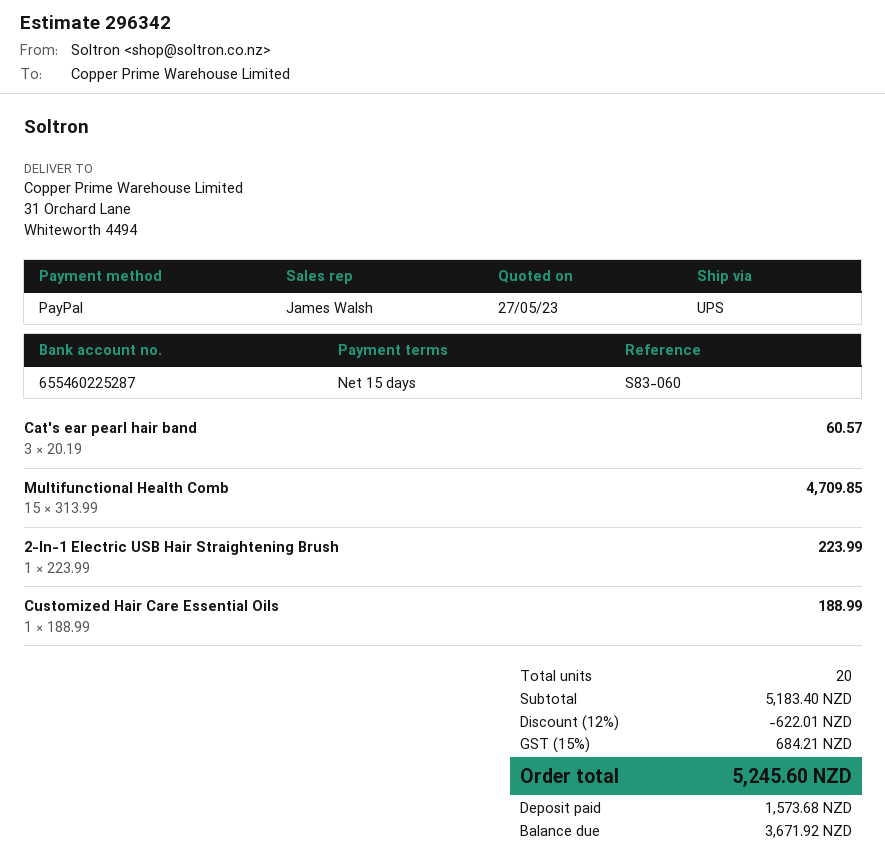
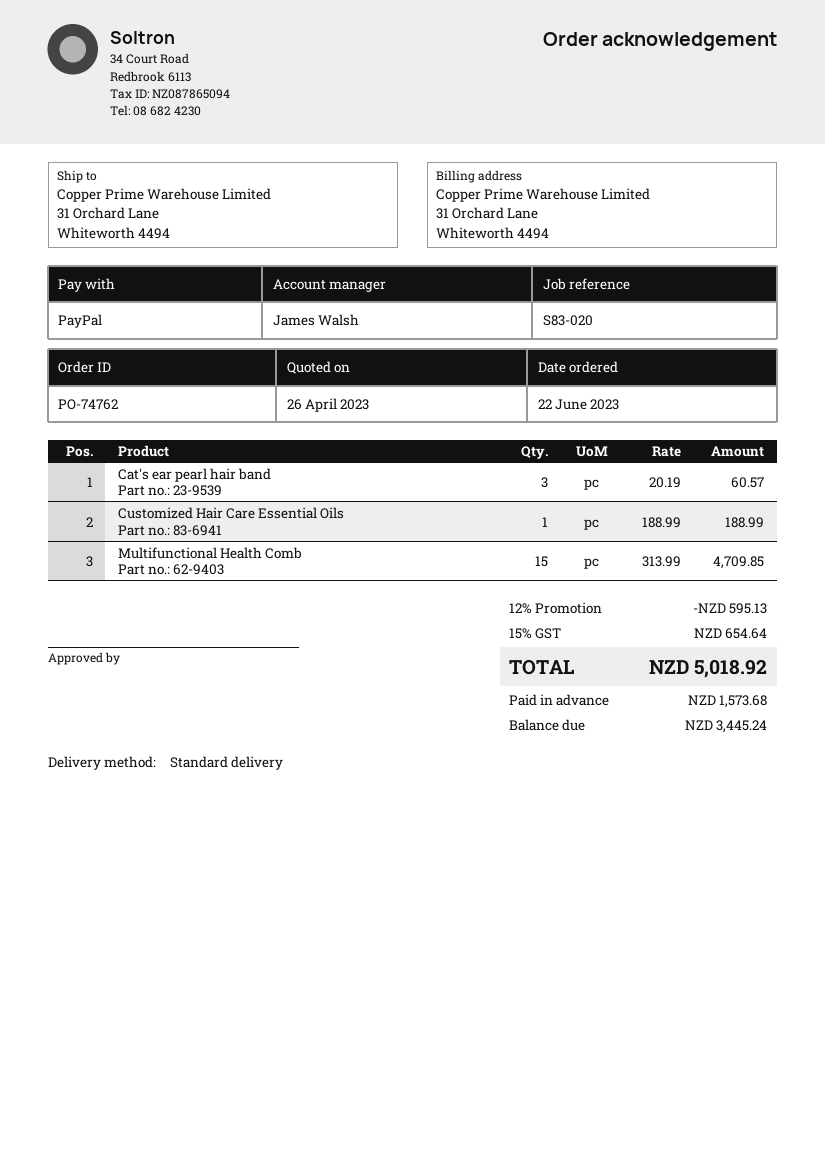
quote date: 2023-05-27 -> 2023-04-26
reference: S83-060 -> S83-020
shipping method: UPS -> standard
2-In-1 Electric USB Hair Straightening Brush: 1 x 223.99 = 223.99 -> none
discount: 12% = 622.01 -> 12% = 595.13
tax: 15% = 684.21 -> 15% = 654.64
total: 5245.60 -> 5018.92
balance: 3671.92 -> 3445.24

